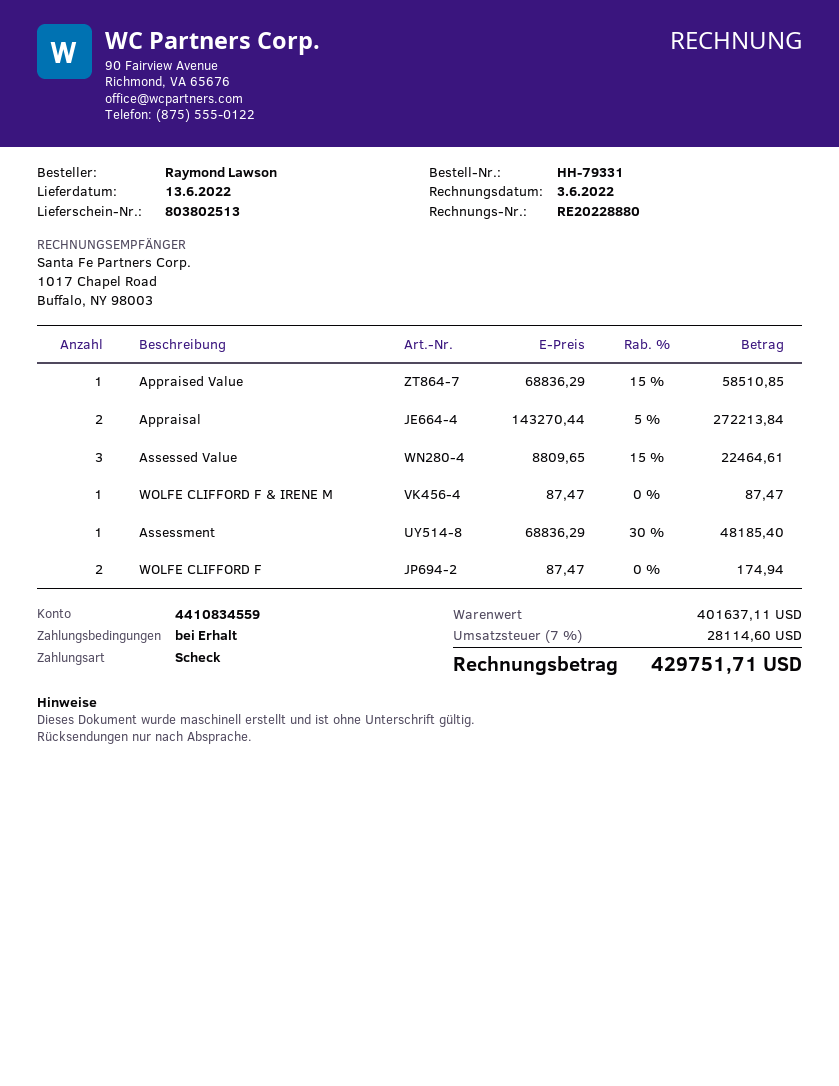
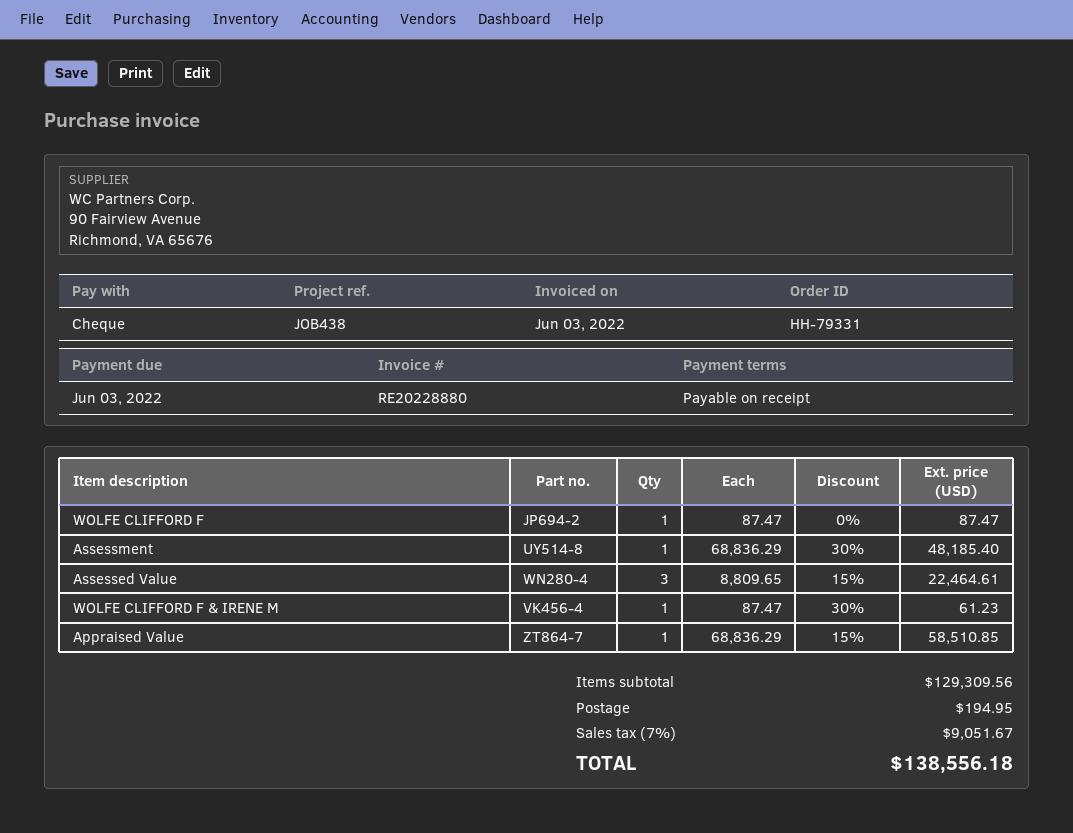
Appraisal: 2 x 143270.44 - 5% = 272213.84 -> none
WOLFE CLIFFORD F & IRENE M: 1 x 87.47 = 87.47 -> 1 x 87.47 - 30% = 61.23
WOLFE CLIFFORD F: 2 x 87.47 = 174.94 -> 1 x 87.47 = 87.47
subtotal: 401637.11 -> 129309.56
shipping: none -> 194.95
tax: 7% = 28114.60 -> 7% = 9051.67
total: 429751.71 -> 138556.18

